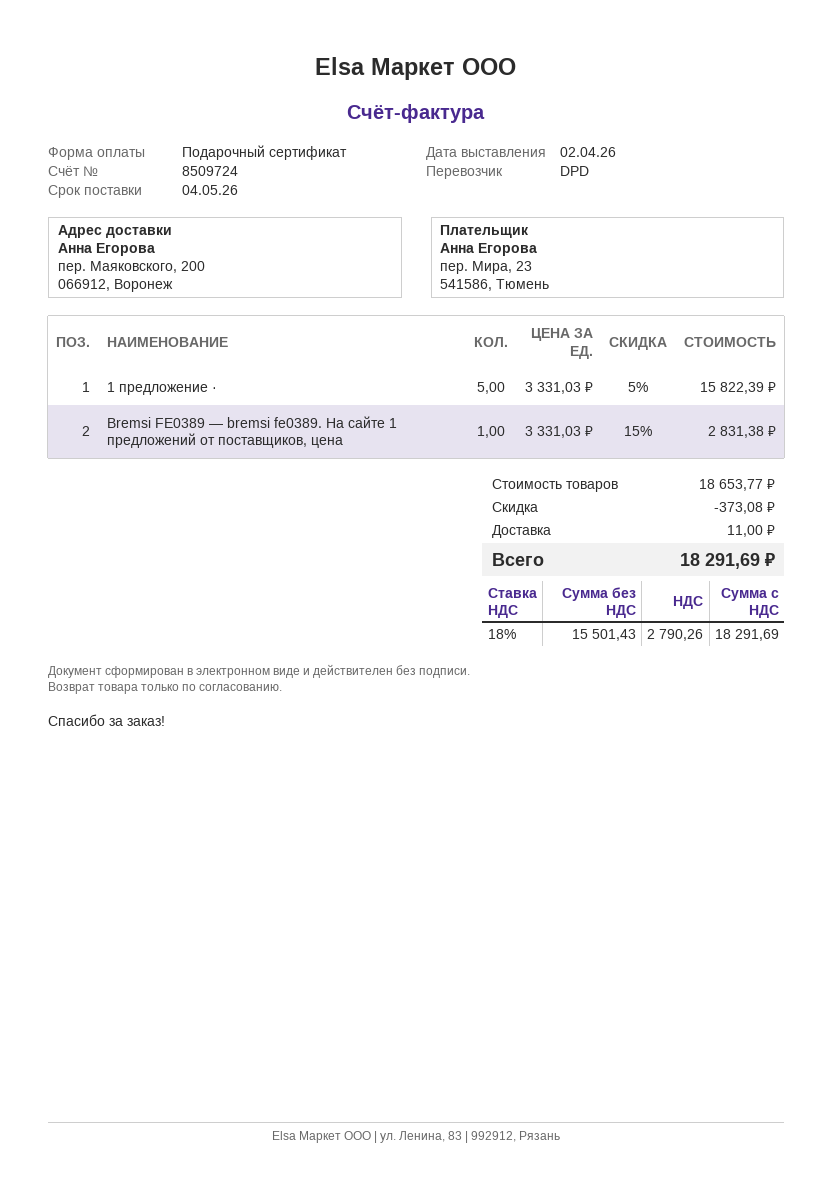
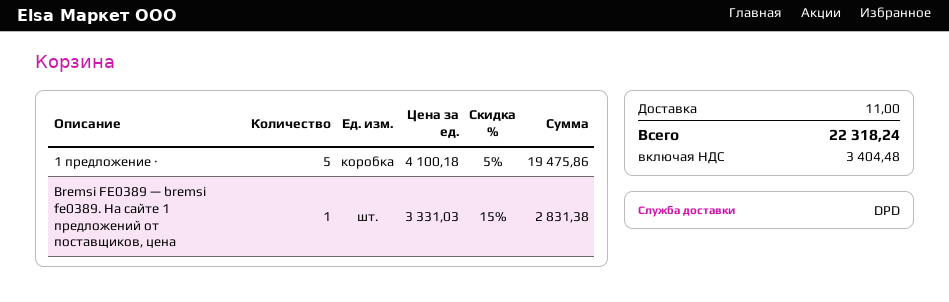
1 предложение ·: 5 x 3331.03 - 5% = 15822.39 -> 5 x 4100.18 - 5% = 19475.86
discount: 373.08 -> none
tax: 2790.26 -> 3404.48
total: 18291.69 -> 22318.24

